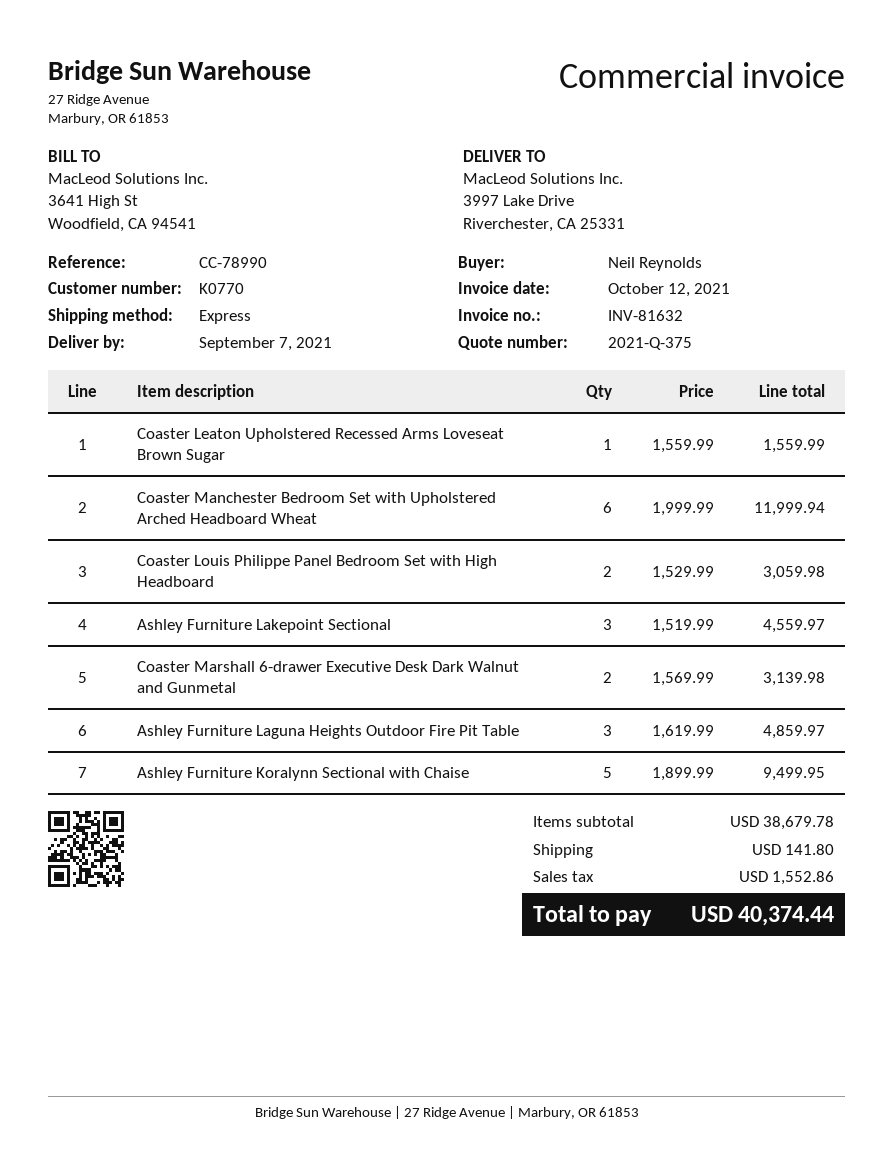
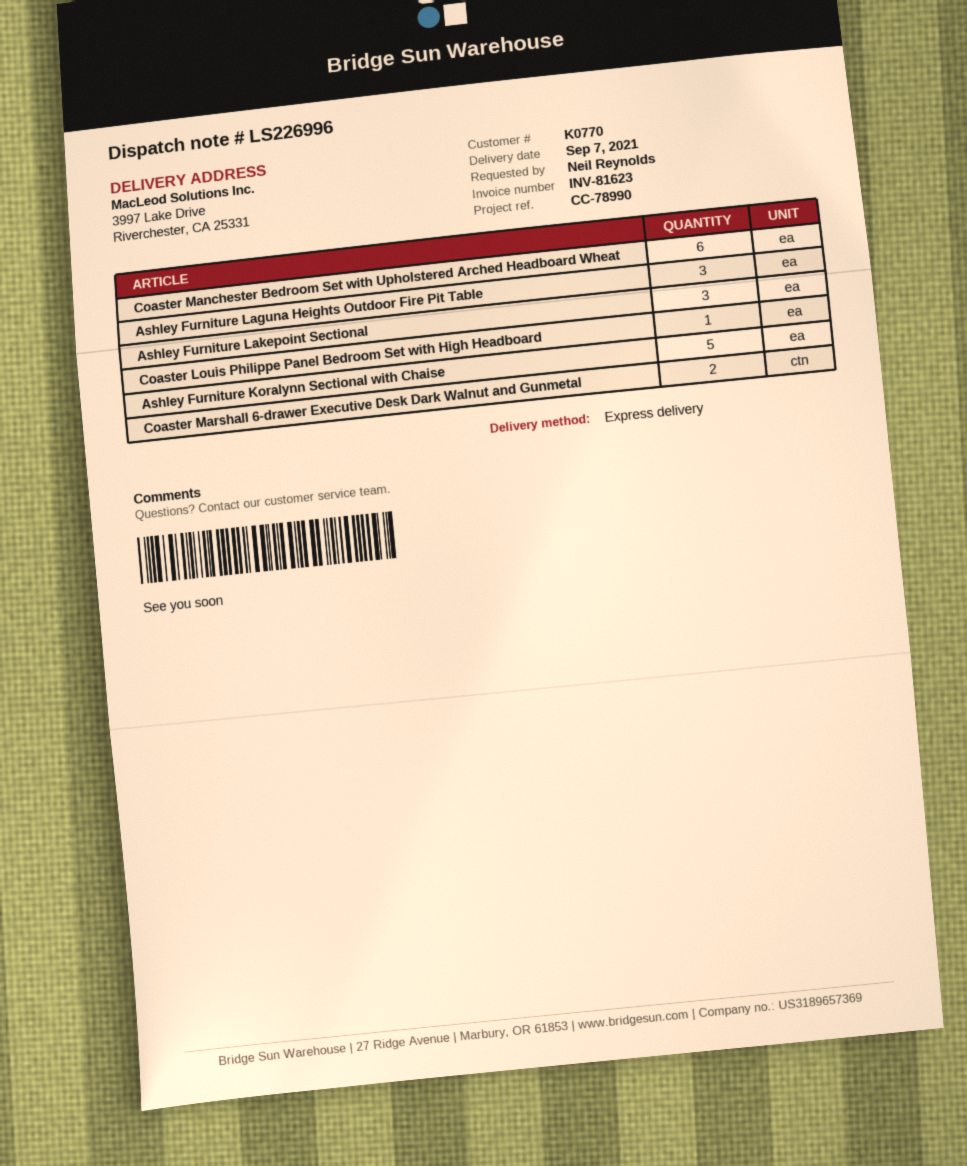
invoice number: INV-81632 -> INV-81623
Coaster Leaton Upholstered Recessed Arms Loveseat Brown Sugar: 1 -> none
Coaster Louis Philippe Panel Bedroom Set with High Headboard: 2 -> 1

